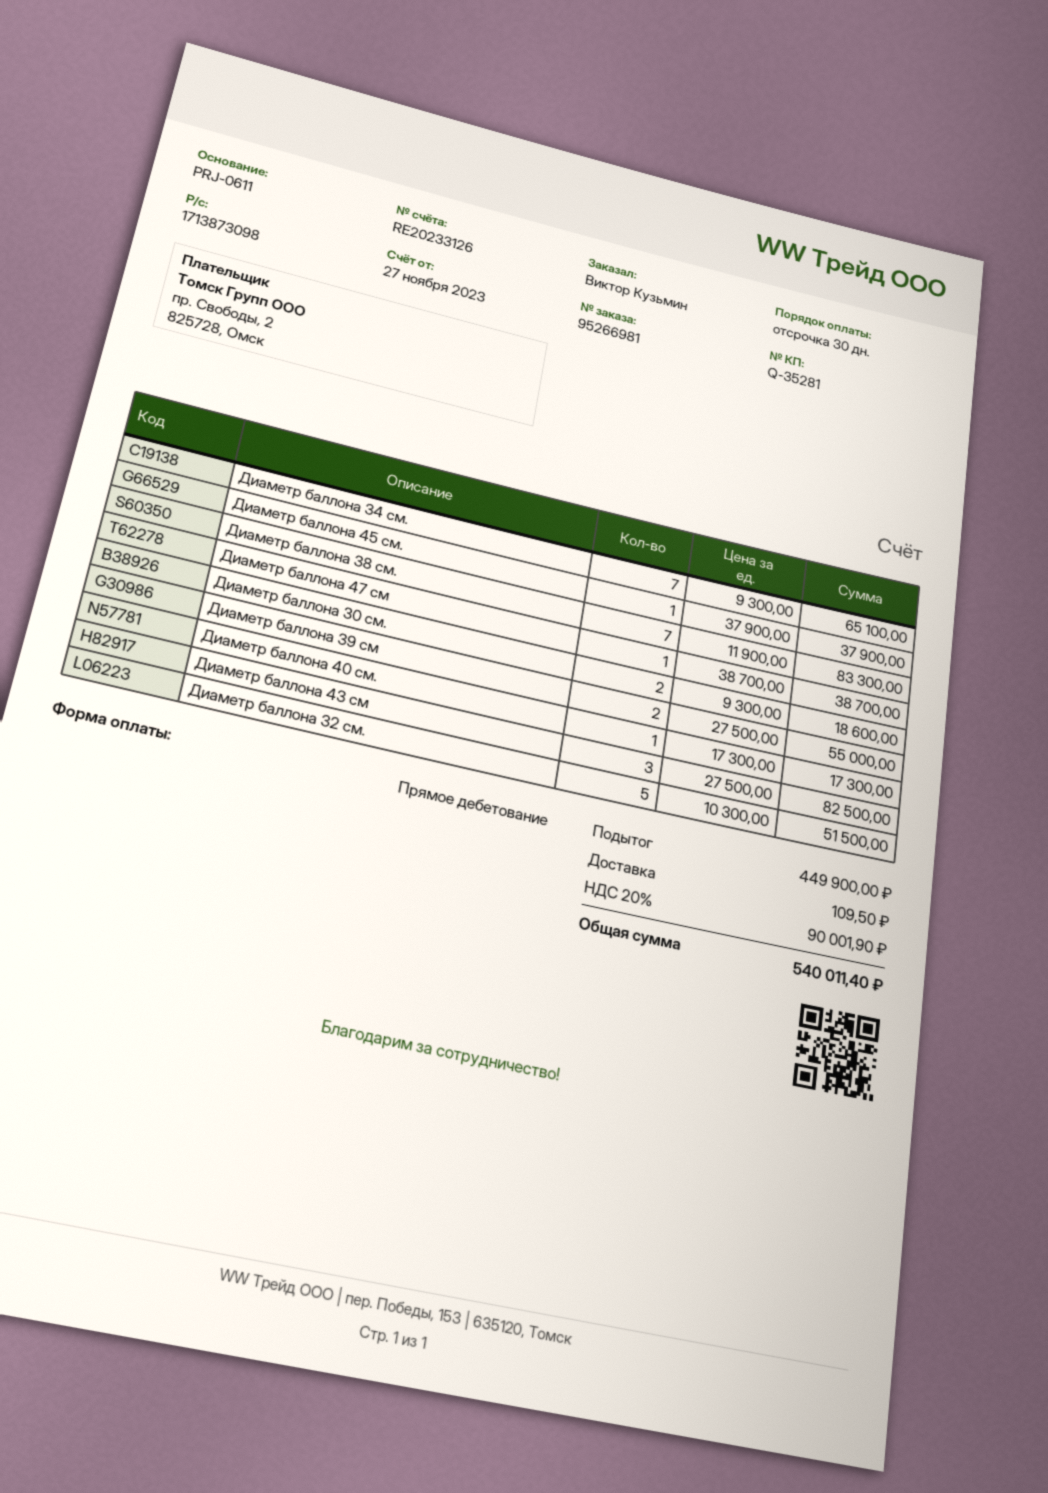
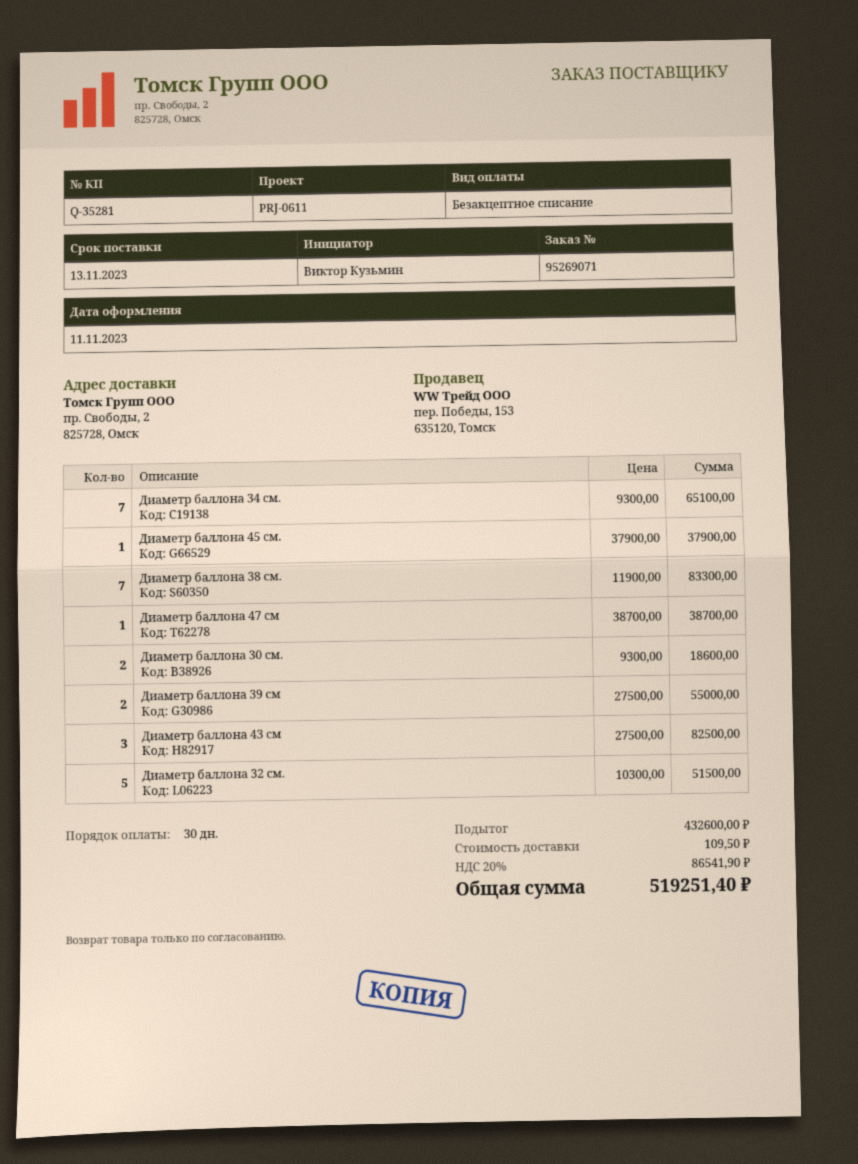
order number: 95266981 -> 95269071
Диаметр баллона 40 см.: 1 x 17300.00 = 17300.00 -> none
subtotal: 449900.00 -> 432600.00
tax: 20% = 90001.90 -> 20% = 86541.90
total: 540011.40 -> 519251.40

